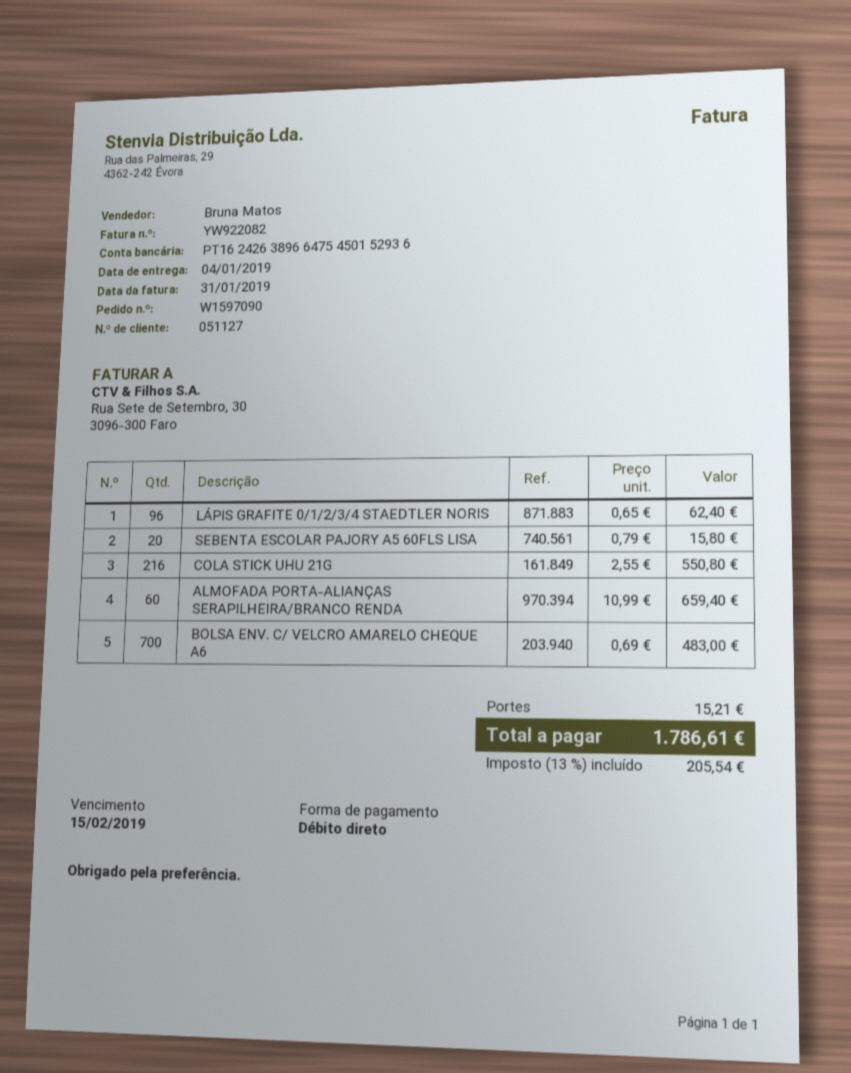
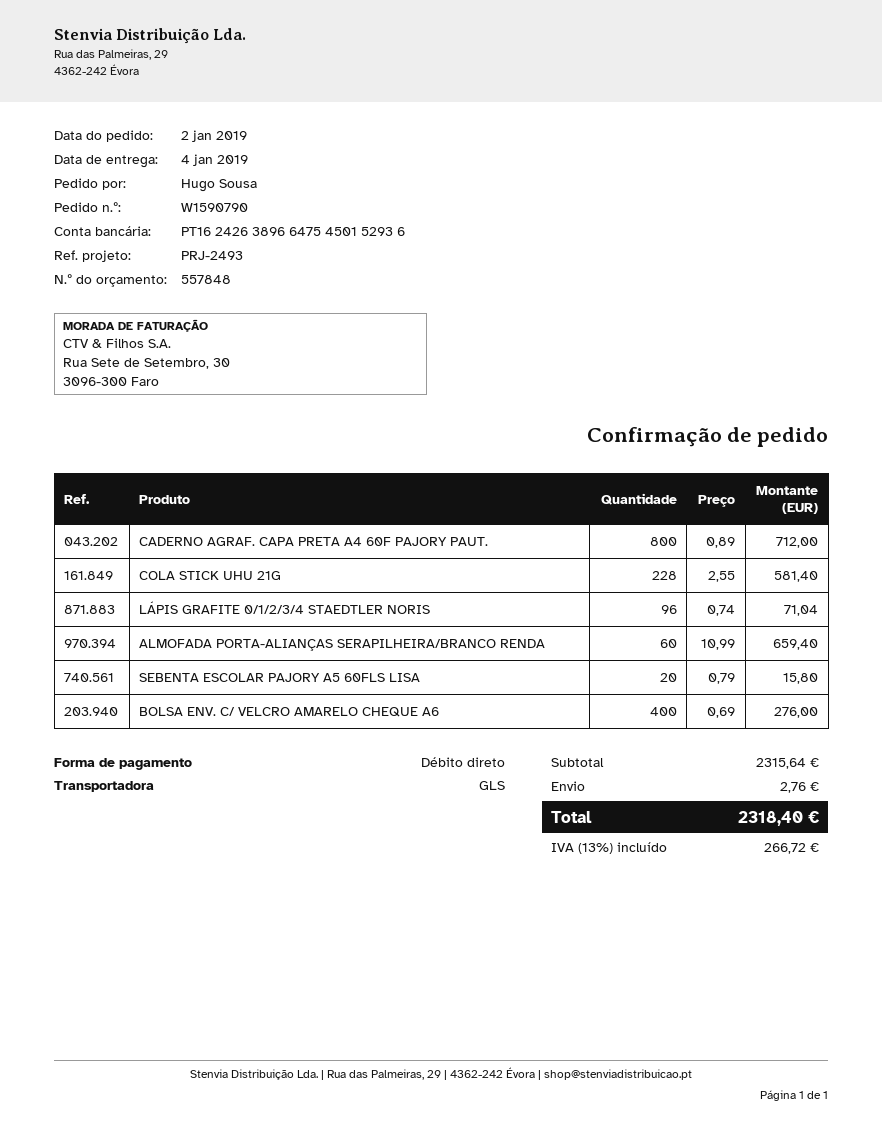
order number: W1597090 -> W1590790
LÁPIS GRAFITE 0/1/2/3/4 STAEDTLER NORIS: 96 x 0.65 = 62.40 -> 96 x 0.74 = 71.04
COLA STICK UHU 21G: 216 x 2.55 = 550.80 -> 228 x 2.55 = 581.40
BOLSA ENV. C/ VELCRO AMARELO CHEQUE A6: 700 x 0.69 = 483.00 -> 400 x 0.69 = 276.00
CADERNO AGRAF. CAPA PRETA A4 60F PAJORY PAUT.: none -> 800 x 0.89 = 712.00
shipping: 15.21 -> 2.76
tax: 13% = 205.54 -> 13% = 266.72
total: 1786.61 -> 2318.40

